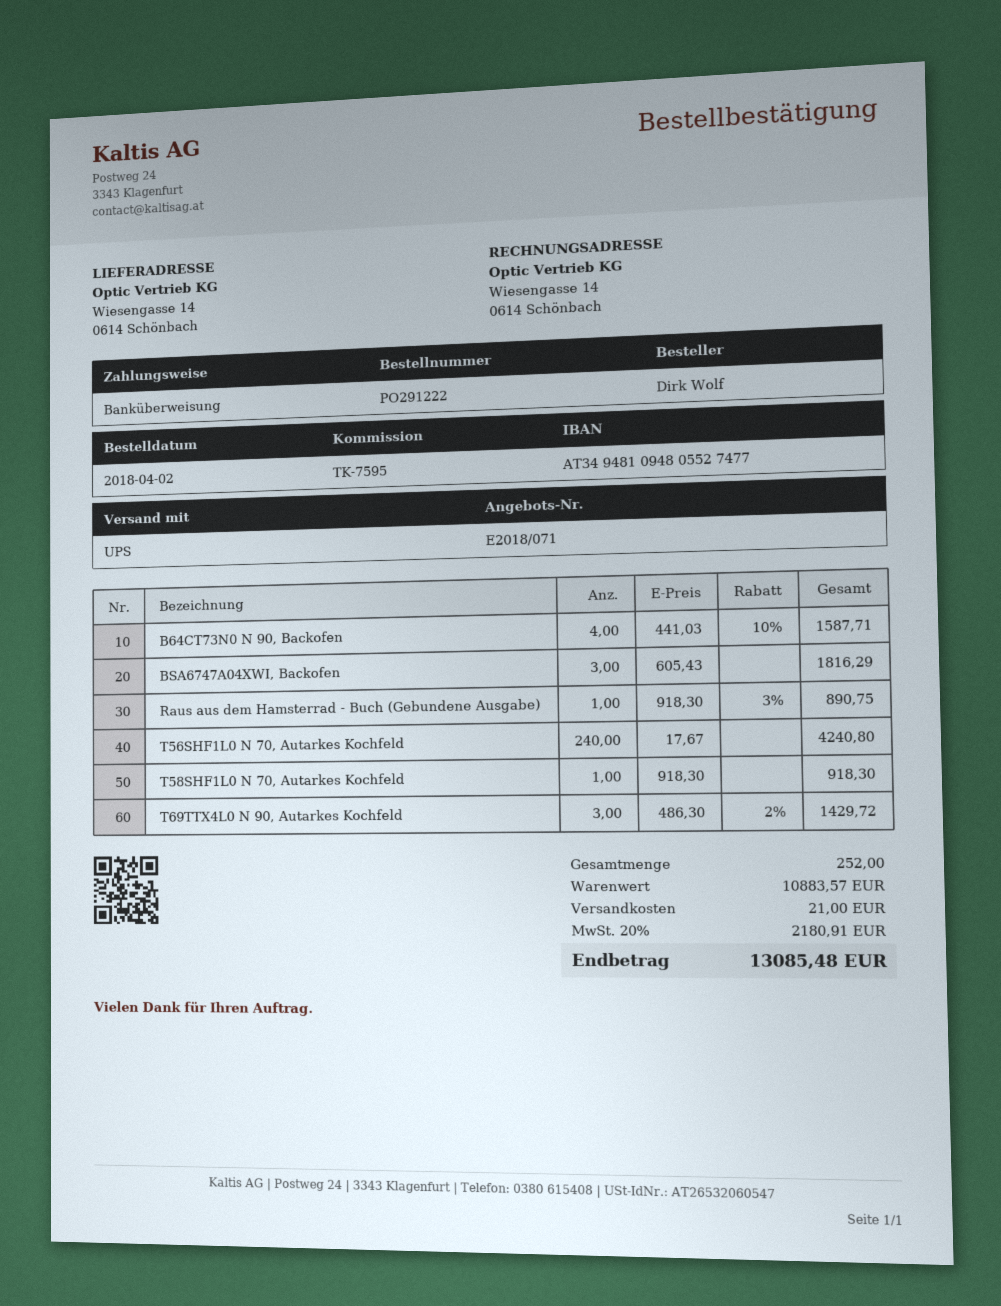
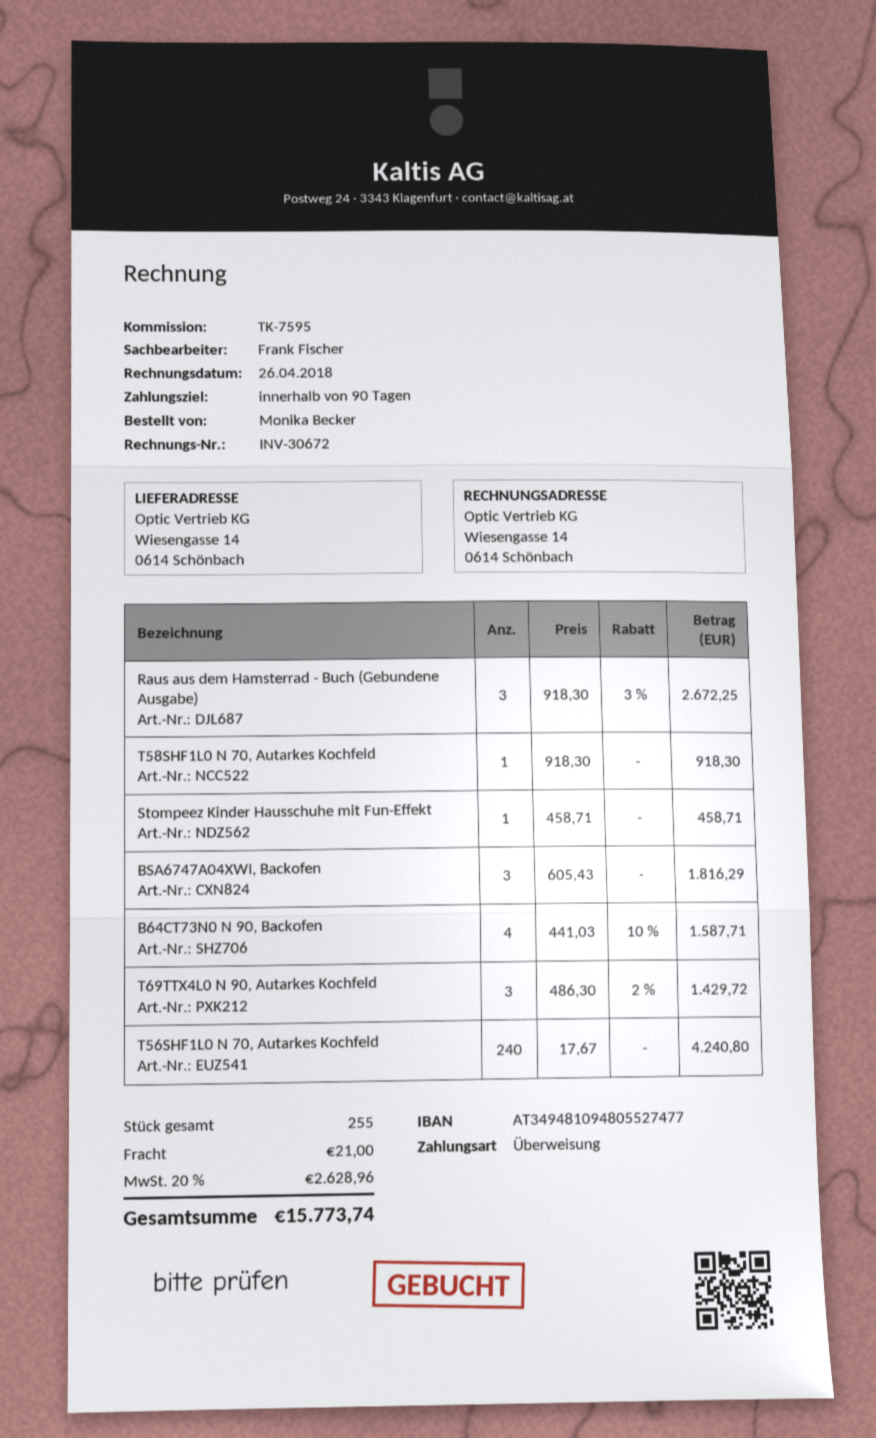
ordered by: Dirk Wolf -> Monika Becker
Raus aus dem Hamsterrad - Buch (Gebundene Ausgabe): 1 x 918.30 - 3% = 890.75 -> 3 x 918.30 - 3% = 2672.25
Stompeez Kinder Hausschuhe mit Fun-Effekt: none -> 1 x 458.71 = 458.71
total quantity: 252 -> 255
tax: 20% = 2180.91 -> 20% = 2628.96
total: 13085.48 -> 15773.74

